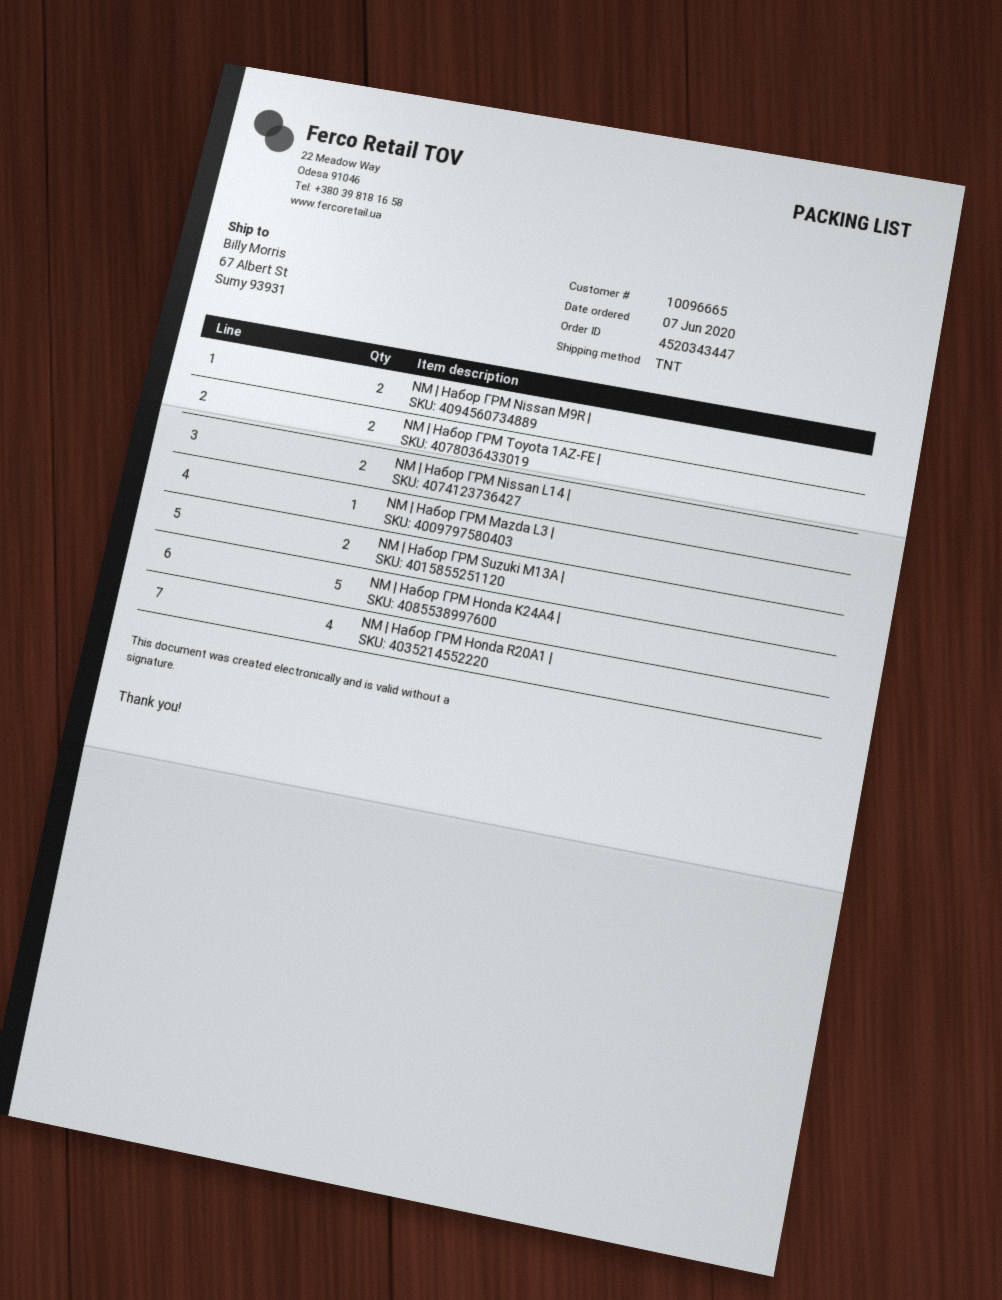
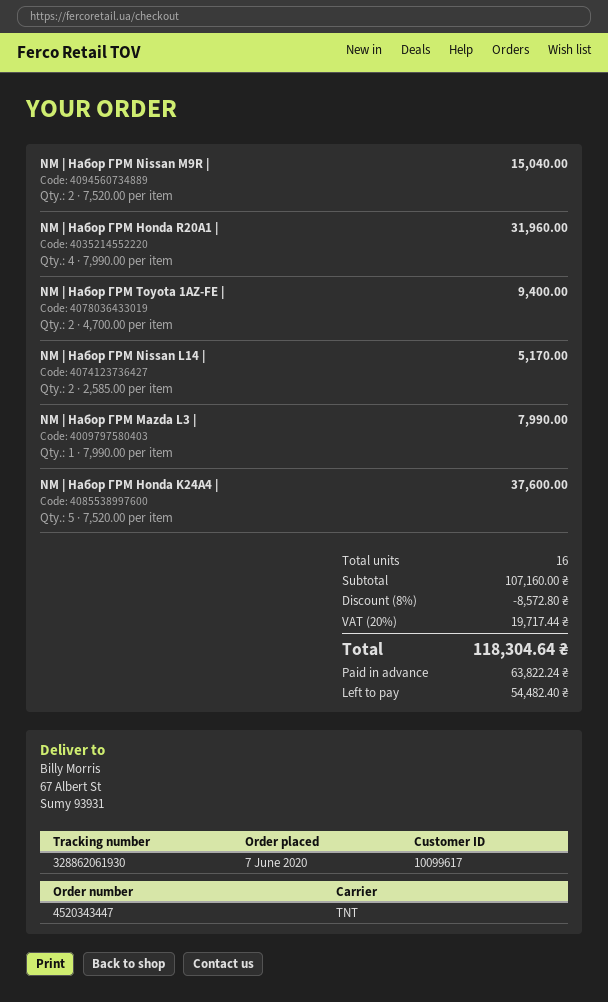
customer number: 10096665 -> 10099617
NM | Набор ГРМ Suzuki M13A |: 2 -> none

